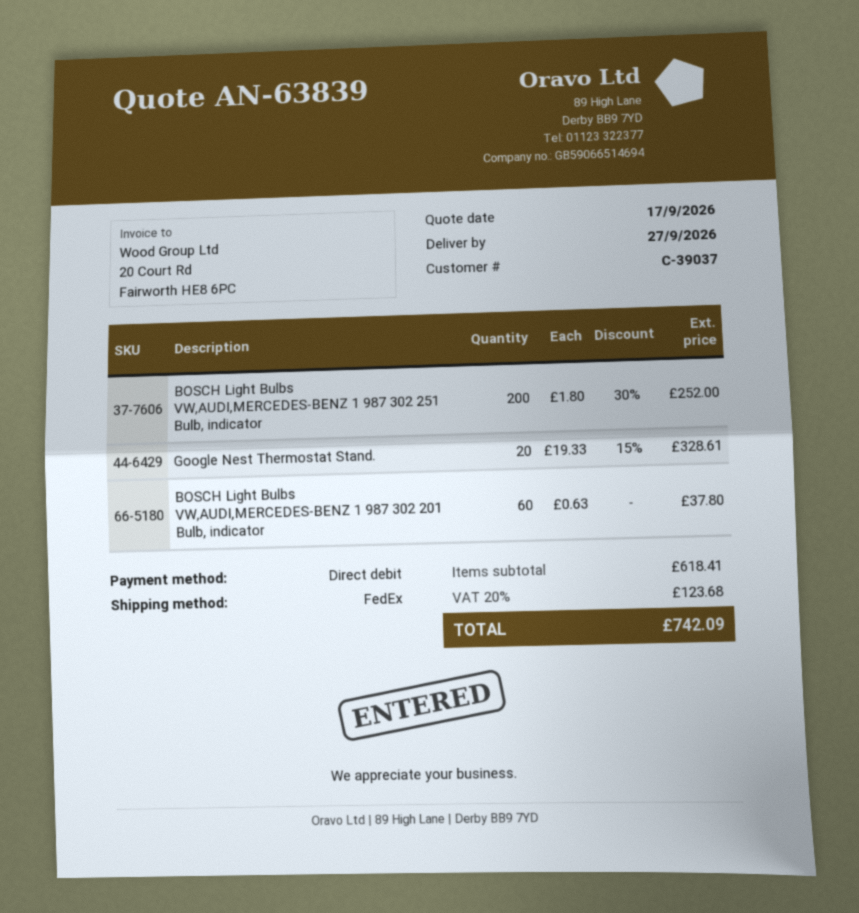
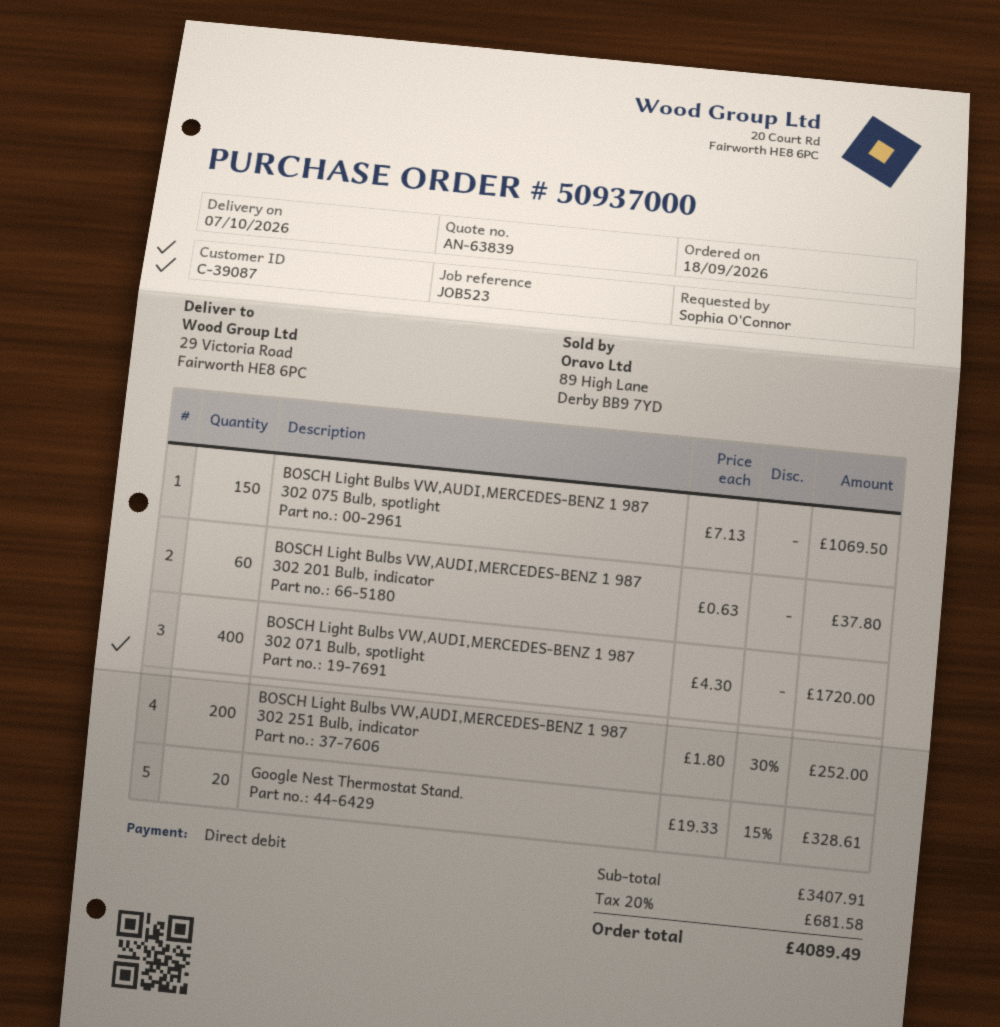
delivery date: 2026-09-27 -> 2026-10-07
customer number: C-39037 -> C-39087
BOSCH Light Bulbs VW,AUDI,MERCEDES-BENZ 1 987 302 075 Bulb, spotlight: none -> 150 x 7.13 = 1069.50
BOSCH Light Bulbs VW,AUDI,MERCEDES-BENZ 1 987 302 071 Bulb, spotlight: none -> 400 x 4.30 = 1720.00
subtotal: 618.41 -> 3407.91
tax: 20% = 123.68 -> 20% = 681.58
total: 742.09 -> 4089.49

